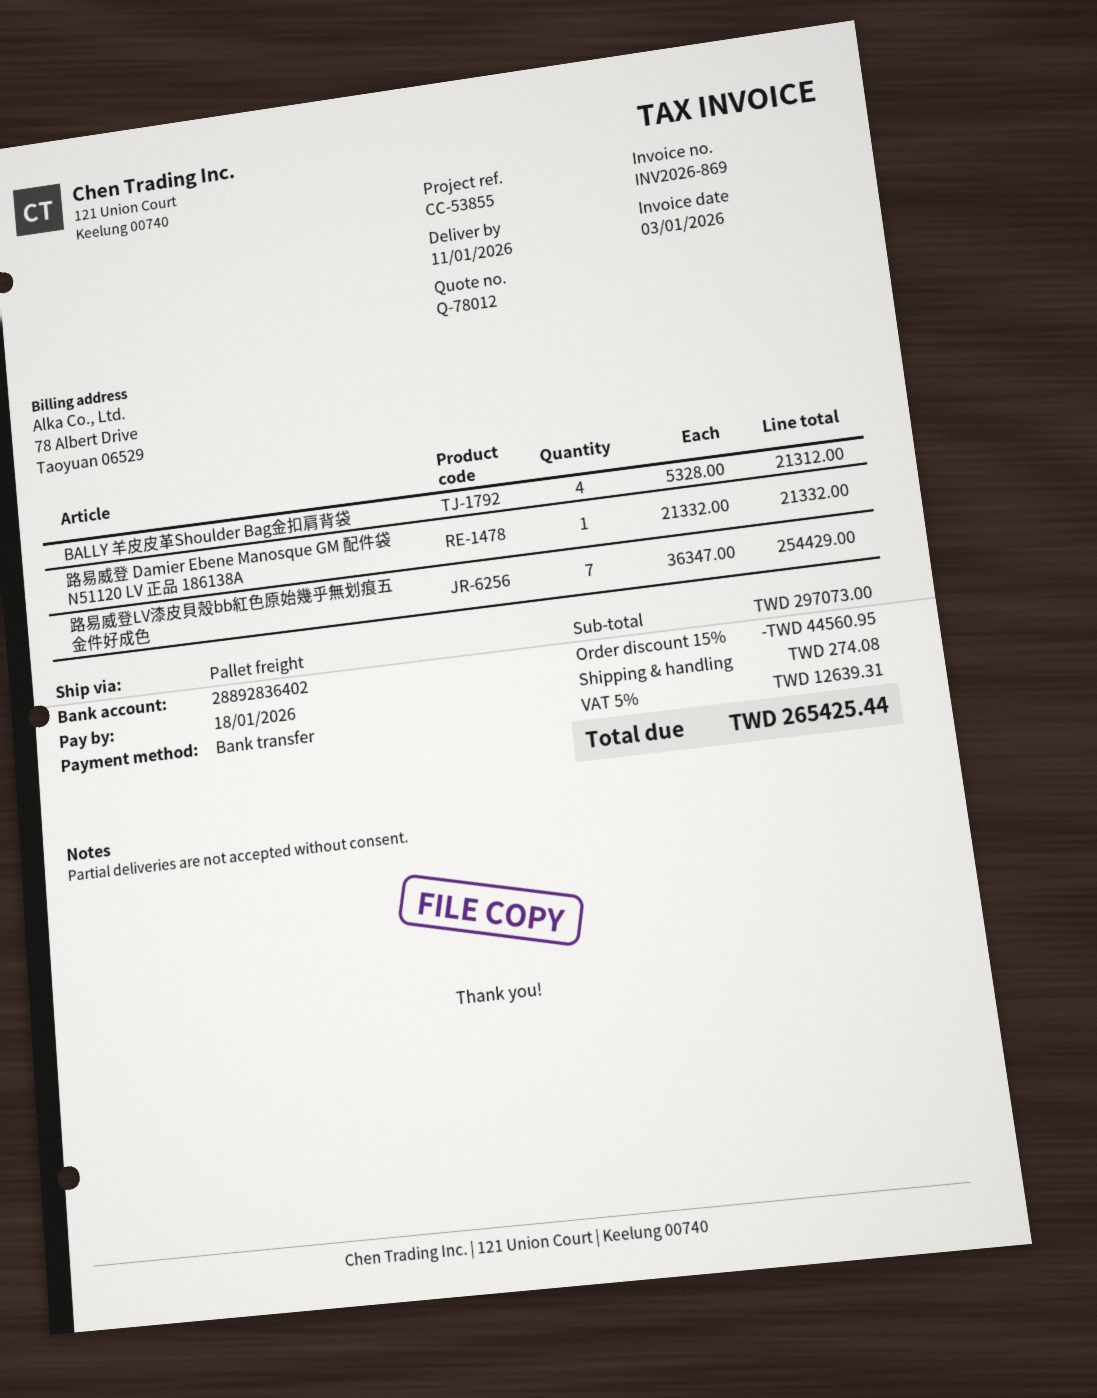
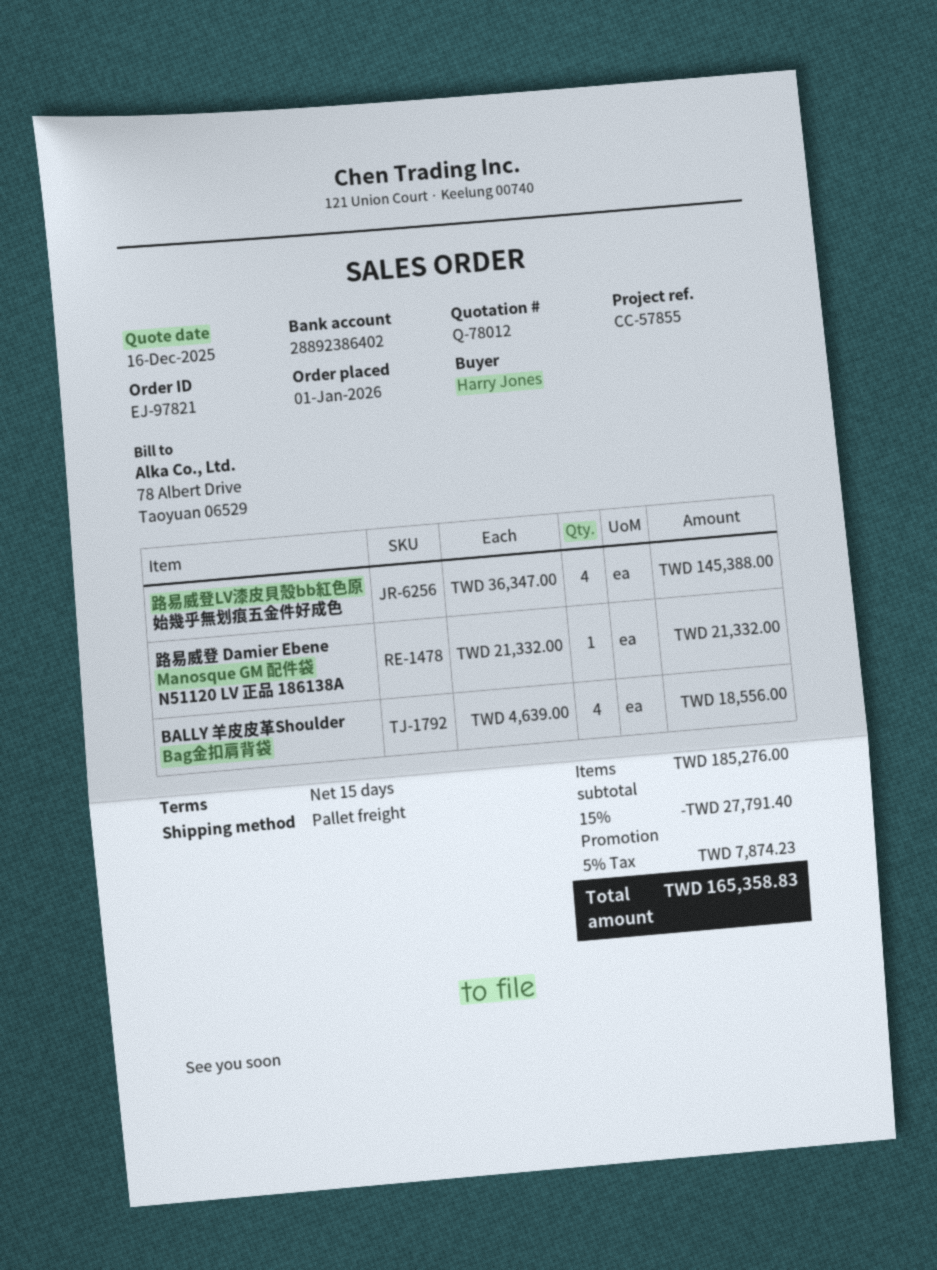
reference: CC-53855 -> CC-57855
bank account: 28892836402 -> 28892386402
BALLY 羊皮皮革Shoulder Bag金扣肩背袋: 4 x 5328.00 = 21312.00 -> 4 x 4639.00 = 18556.00
路易威登LV漆皮貝殼bb紅色原始幾乎無划痕五金件好成色: 7 x 36347.00 = 254429.00 -> 4 x 36347.00 = 145388.00
subtotal: 297073.00 -> 185276.00
discount: 15% = 44560.95 -> 15% = 27791.40
shipping: 274.08 -> none
tax: 5% = 12639.31 -> 5% = 7874.23
total: 265425.44 -> 165358.83

